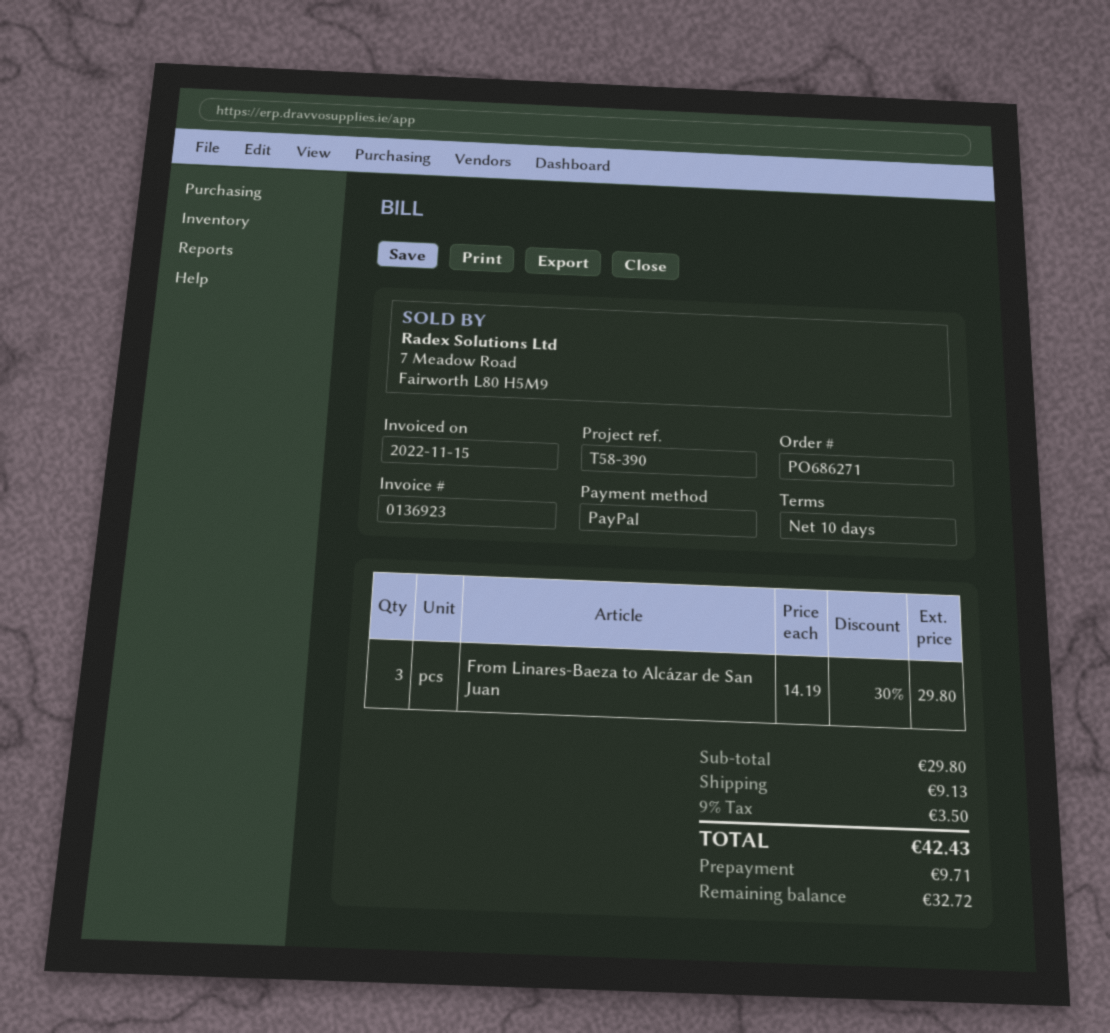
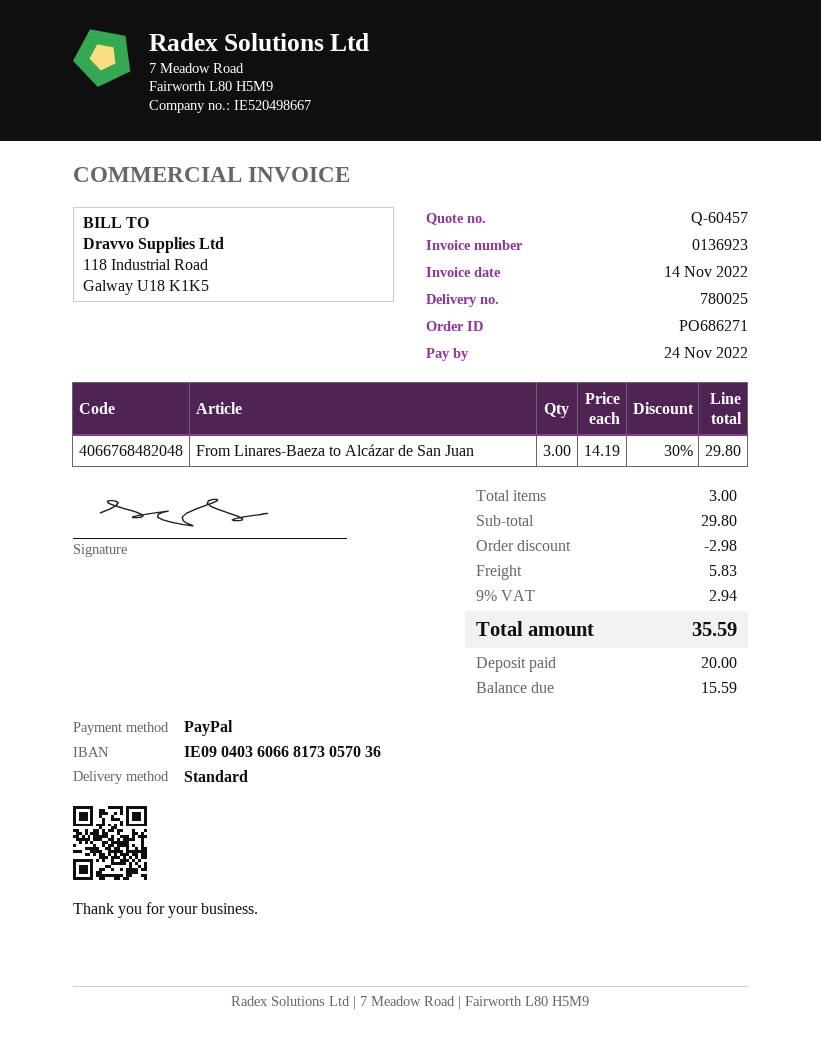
invoice date: 2022-11-15 -> 2022-11-14
discount: none -> 2.98
shipping: 9.13 -> 5.83
tax: 9% = 3.50 -> 9% = 2.94
total: 42.43 -> 35.59
deposit: 9.71 -> 20.00
balance: 32.72 -> 15.59

